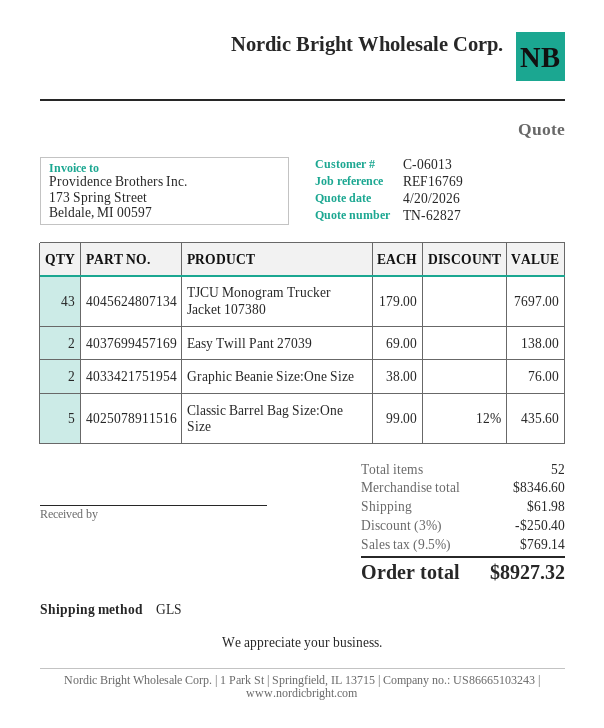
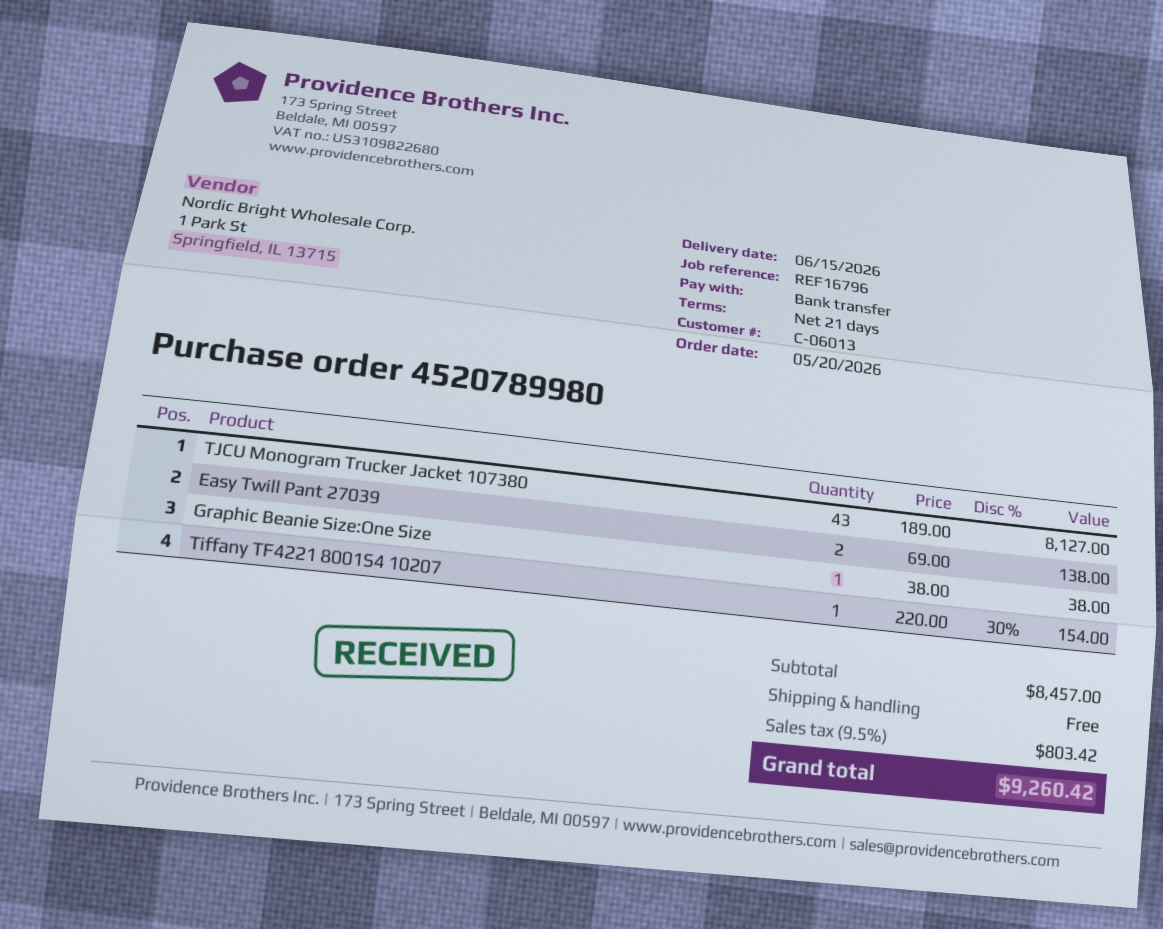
reference: REF16769 -> REF16796
TJCU Monogram Trucker Jacket 107380: 43 x 179.00 = 7697.00 -> 43 x 189.00 = 8127.00
Graphic Beanie Size:One Size: 2 x 38.00 = 76.00 -> 1 x 38.00 = 38.00
Classic Barrel Bag Size:One Size: 5 x 99.00 - 12% = 435.60 -> none
Tiffany TF4221 8001S4 10207: none -> 1 x 220.00 - 30% = 154.00
subtotal: 8346.60 -> 8457.00
discount: 3% = 250.40 -> none
shipping: 61.98 -> 0.00
tax: 9.5% = 769.14 -> 9.5% = 803.42
total: 8927.32 -> 9260.42

